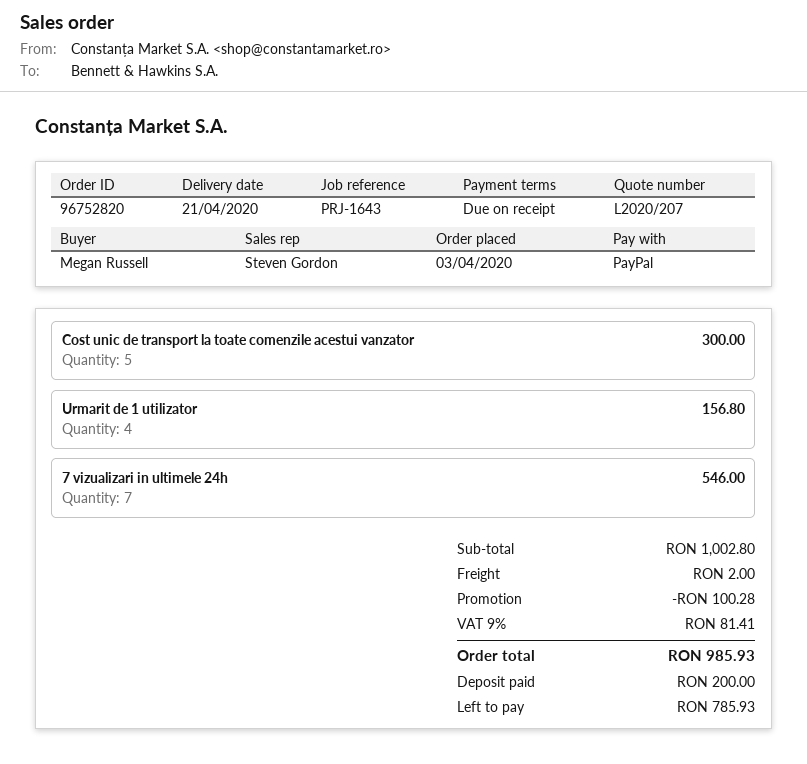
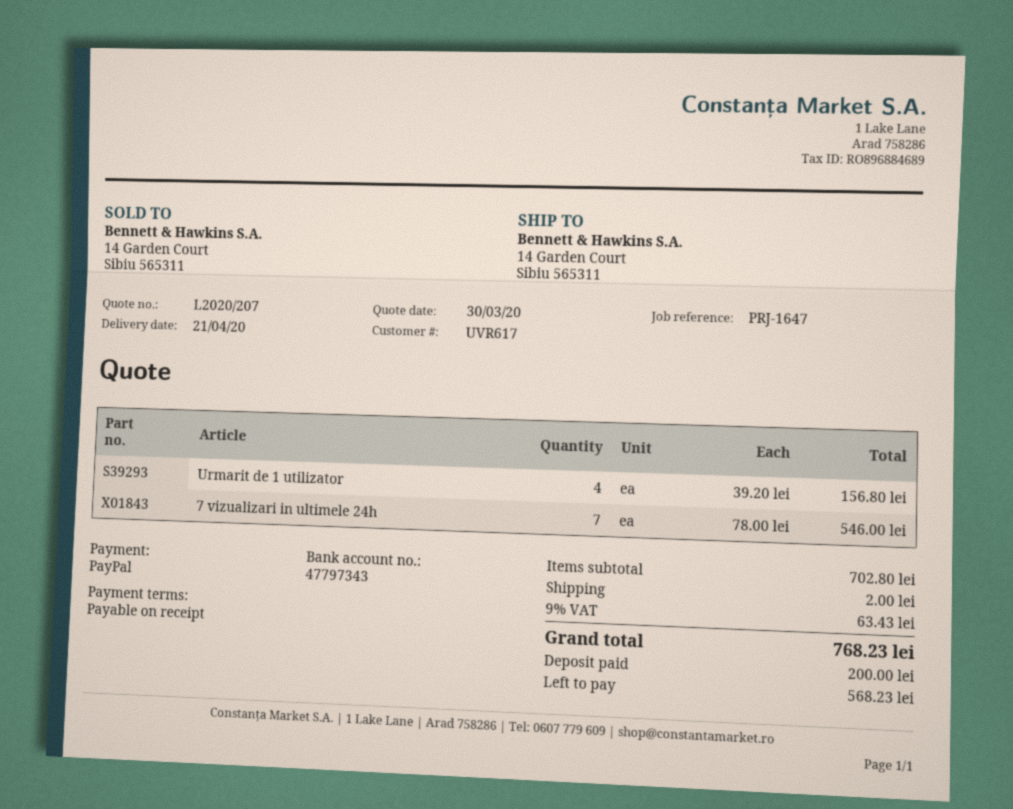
reference: PRJ-1643 -> PRJ-1647
Cost unic de transport la toate comenzile acestui vanzator: 5 for 300.00 -> none
subtotal: 1002.80 -> 702.80
discount: 100.28 -> none
tax: 9% = 81.41 -> 9% = 63.43
total: 985.93 -> 768.23
balance: 785.93 -> 568.23

